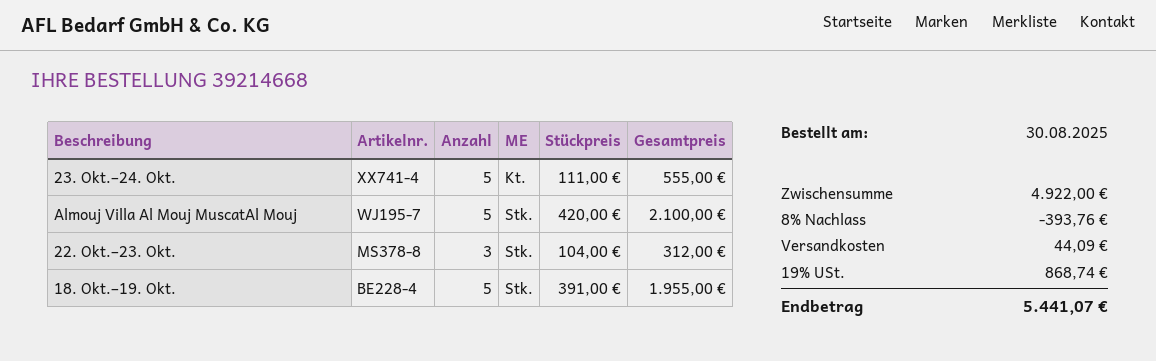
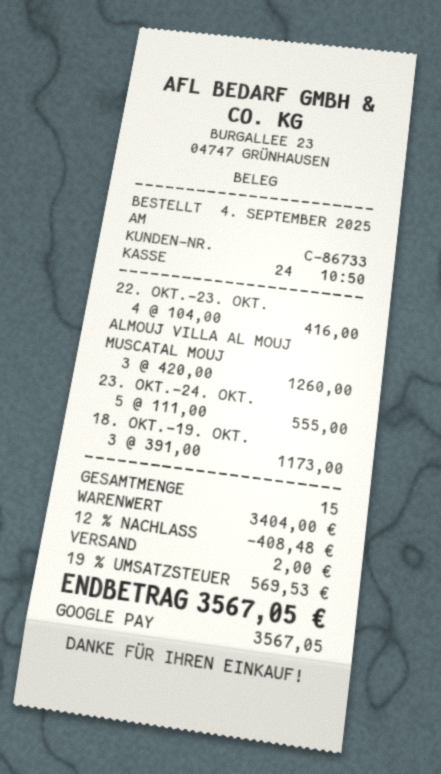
order date: 2025-08-30 -> 2025-09-04
Almouj Villa Al Mouj MuscatAl Mouj: 5 x 420.00 = 2100.00 -> 3 x 420.00 = 1260.00
22. Okt.–23. Okt.: 3 x 104.00 = 312.00 -> 4 x 104.00 = 416.00
18. Okt.–19. Okt.: 5 x 391.00 = 1955.00 -> 3 x 391.00 = 1173.00
subtotal: 4922.00 -> 3404.00
discount: 8% = 393.76 -> 12% = 408.48
shipping: 44.09 -> 2.00
tax: 19% = 868.74 -> 19% = 569.53
total: 5441.07 -> 3567.05

